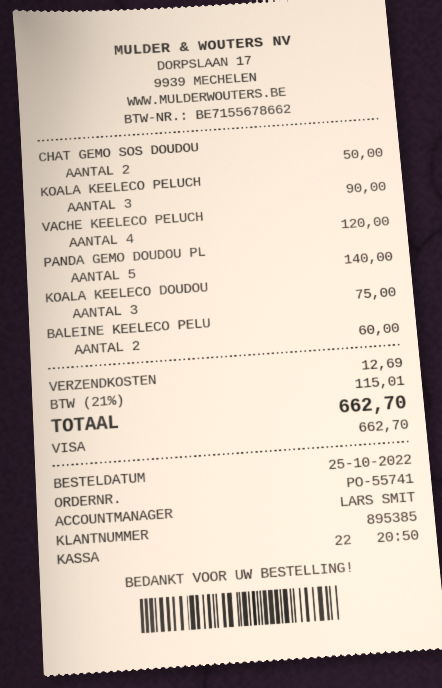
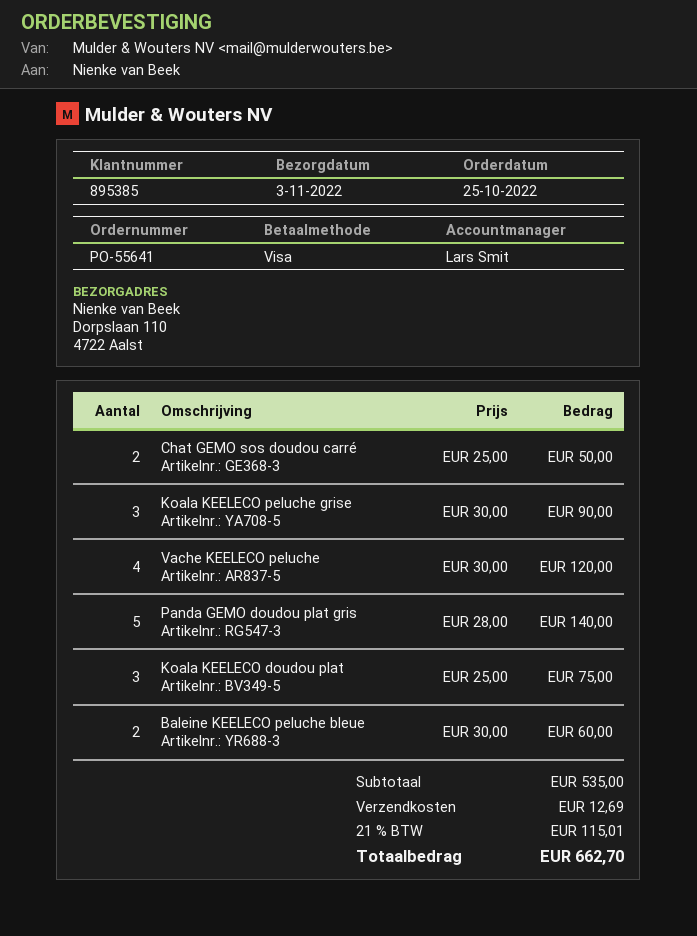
order number: PO-55741 -> PO-55641

